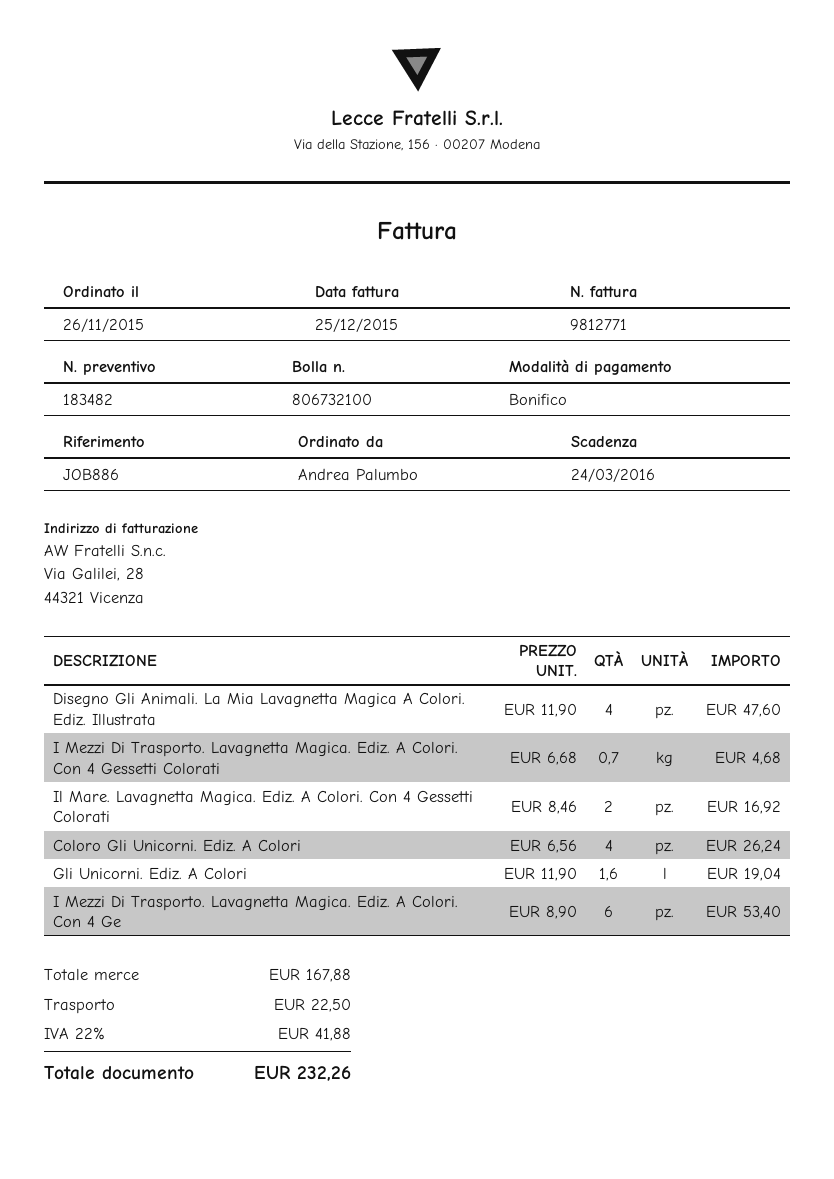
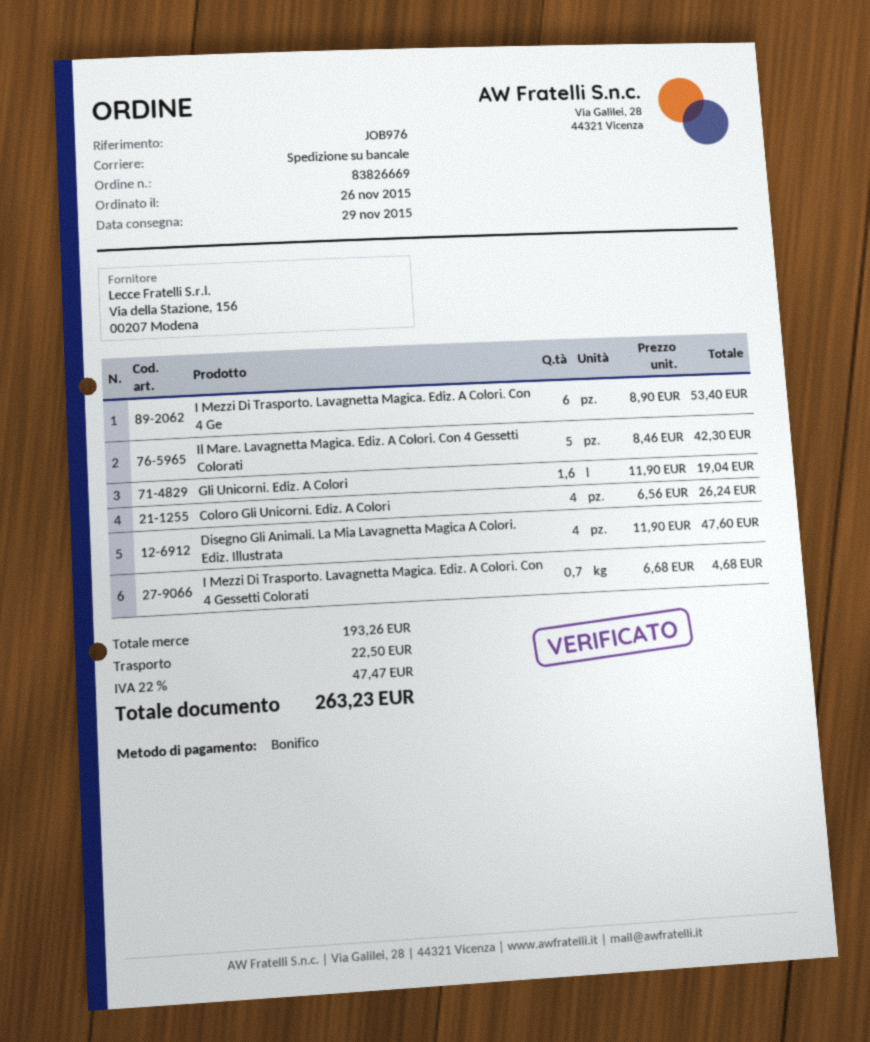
reference: JOB886 -> JOB976
Il Mare. Lavagnetta Magica. Ediz. A Colori. Con 4 Gessetti Colorati: 2 x 8.46 = 16.92 -> 5 x 8.46 = 42.30
subtotal: 167.88 -> 193.26
tax: 22% = 41.88 -> 22% = 47.47
total: 232.26 -> 263.23

